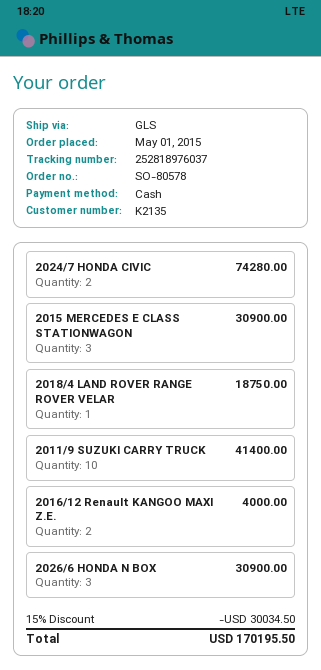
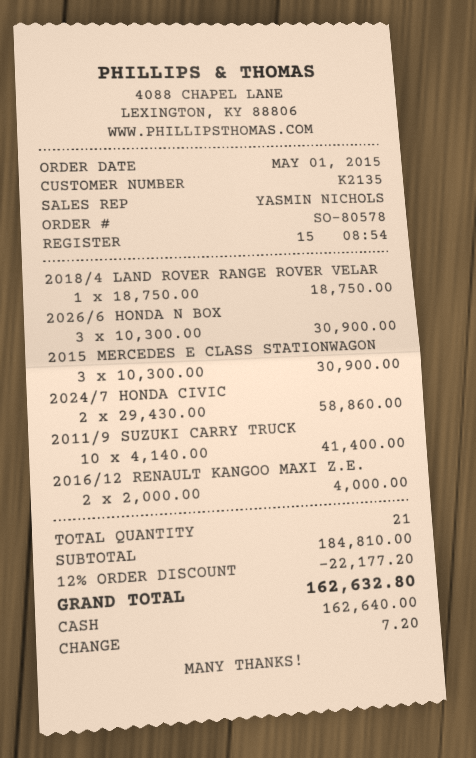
2024/7 HONDA CIVIC: 2 for 74280.00 -> 2 for 58860.00
discount: 15% = 30034.50 -> 12% = 22177.20
total: 170195.50 -> 162632.80

